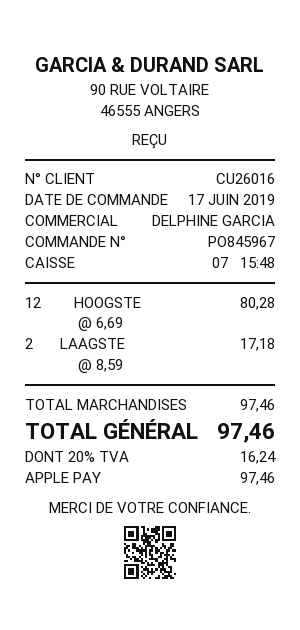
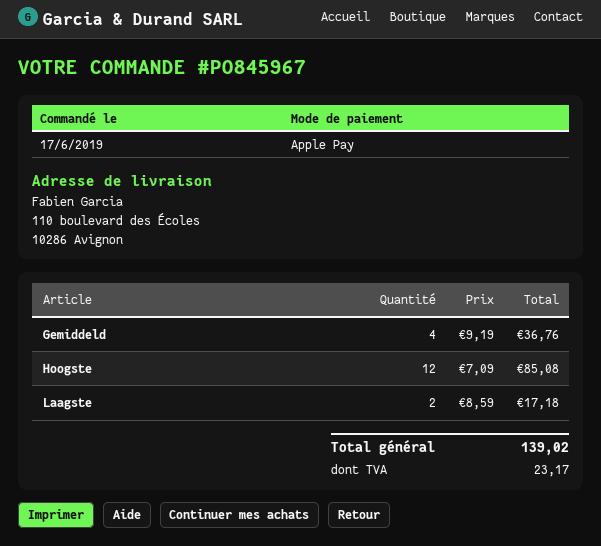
HOOGSTE: 12 x 6.69 = 80.28 -> 12 x 7.09 = 85.08
Gemiddeld: none -> 4 x 9.19 = 36.76
tax: 16.24 -> 23.17
total: 97.46 -> 139.02

